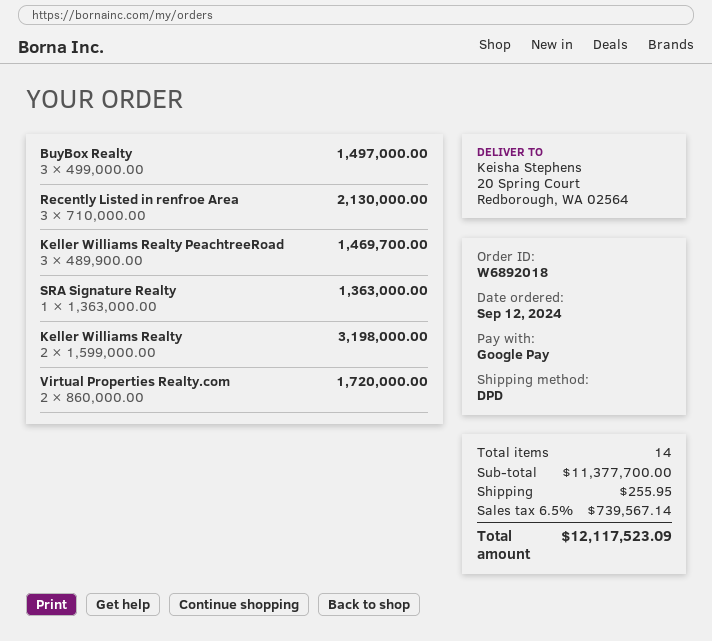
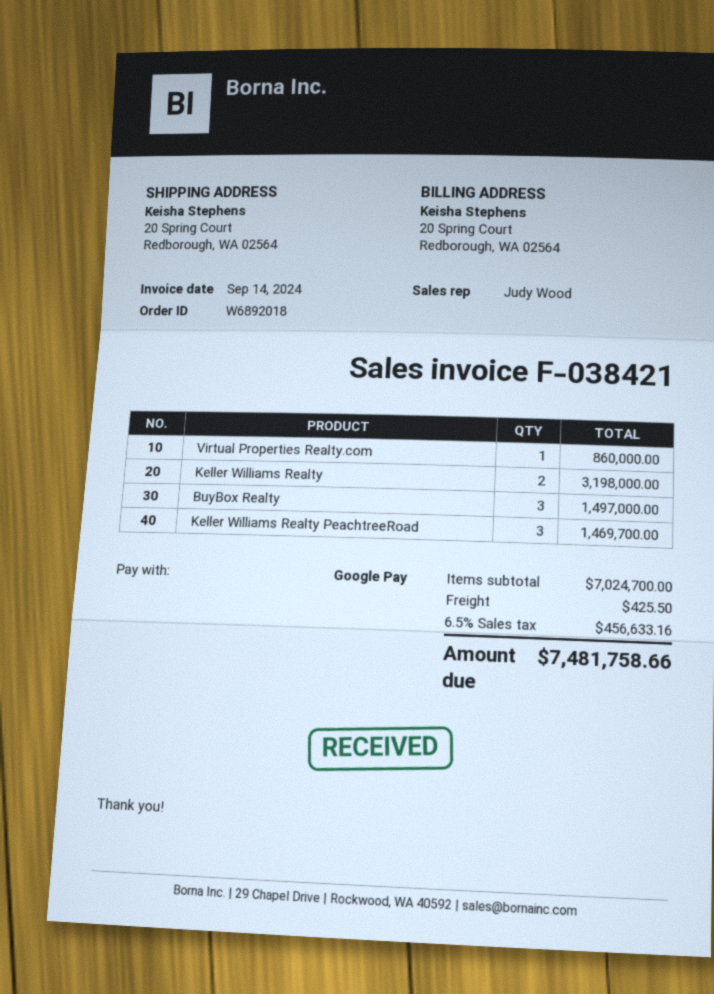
Recently Listed in renfroe Area: 3 for 2130000.00 -> none
SRA Signature Realty: 1 for 1363000.00 -> none
Virtual Properties Realty.com: 2 for 1720000.00 -> 1 for 860000.00
subtotal: 11377700.00 -> 7024700.00
shipping: 255.95 -> 425.50
tax: 6.5% = 739567.14 -> 6.5% = 456633.16
total: 12117523.09 -> 7481758.66

